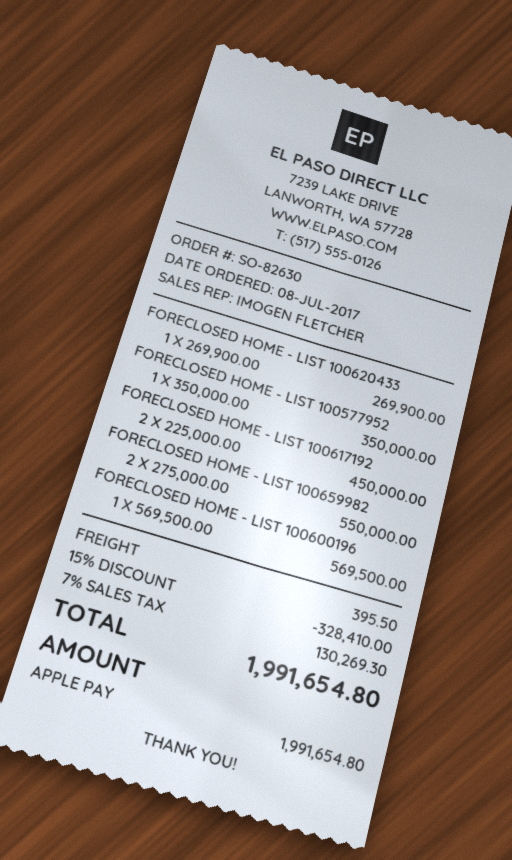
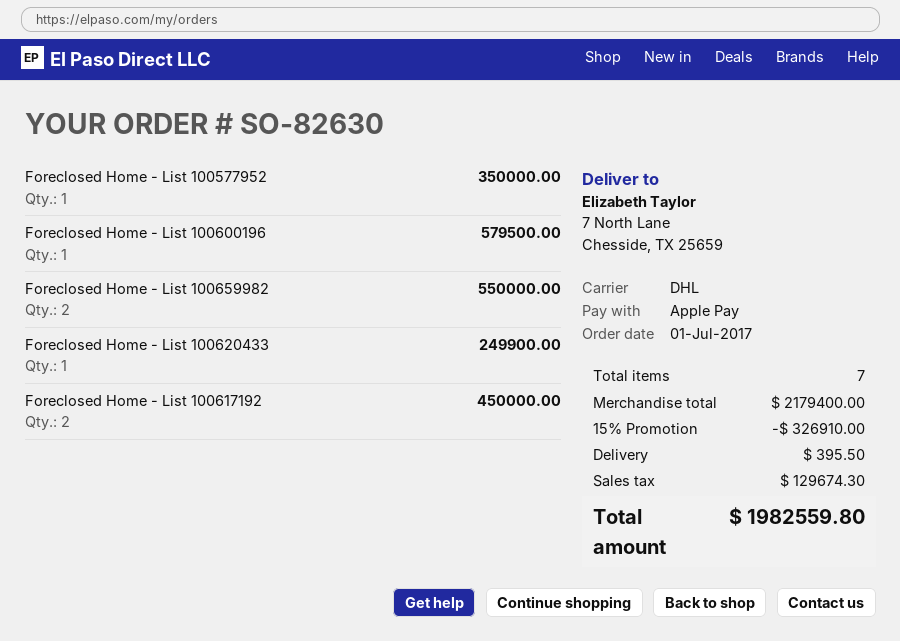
order date: 2017-07-08 -> 2017-07-01
FORECLOSED HOME - LIST 100620433: 1 for 269900.00 -> 1 for 249900.00
FORECLOSED HOME - LIST 100600196: 1 for 569500.00 -> 1 for 579500.00
discount: 15% = 328410.00 -> 15% = 326910.00
tax: 130269.30 -> 129674.30
total: 1991654.80 -> 1982559.80

